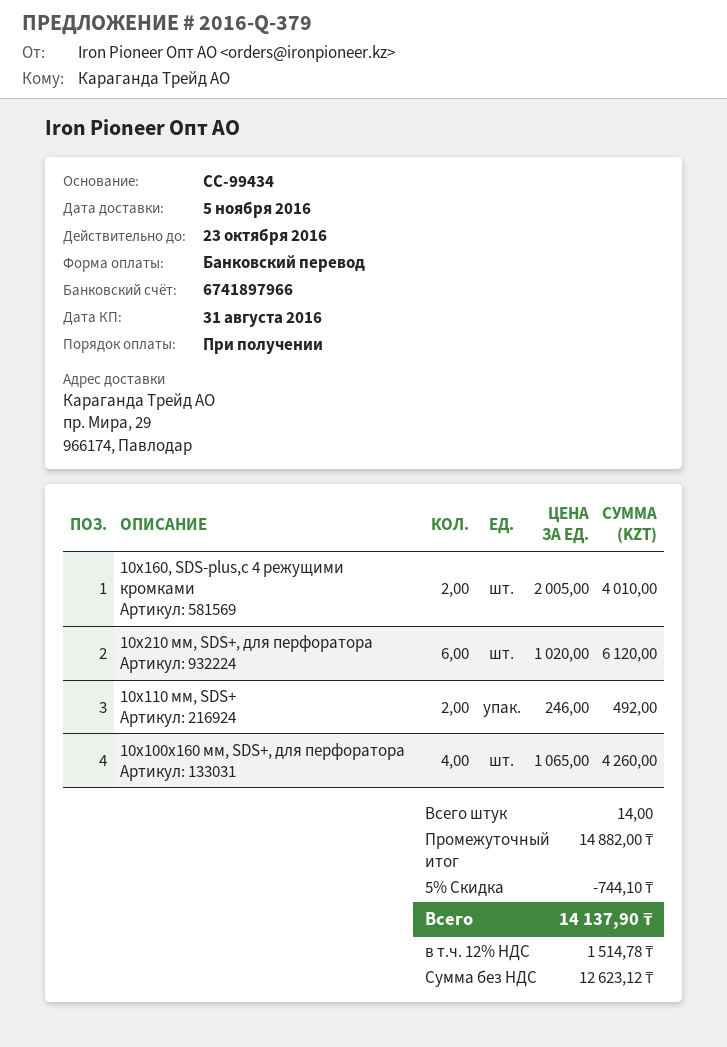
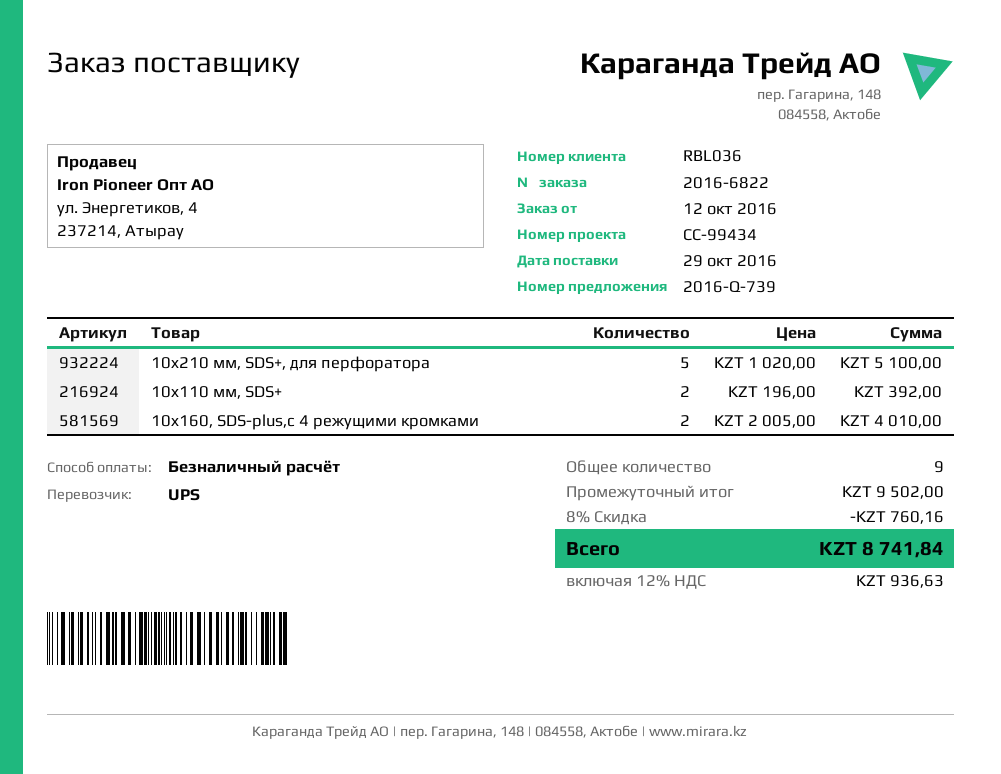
quote number: 2016-Q-379 -> 2016-Q-739
delivery date: 2016-11-05 -> 2016-10-29
10x210 мм, SDS+, для перфоратора: 6 x 1020.00 = 6120.00 -> 5 x 1020.00 = 5100.00
10x110 мм, SDS+: 2 x 246.00 = 492.00 -> 2 x 196.00 = 392.00
10x100x160 мм, SDS+, для перфоратора: 4 x 1065.00 = 4260.00 -> none
total quantity: 14 -> 9
subtotal: 14882.00 -> 9502.00
discount: 5% = 744.10 -> 8% = 760.16
tax: 12% = 1514.78 -> 12% = 936.63
total: 14137.90 -> 8741.84

